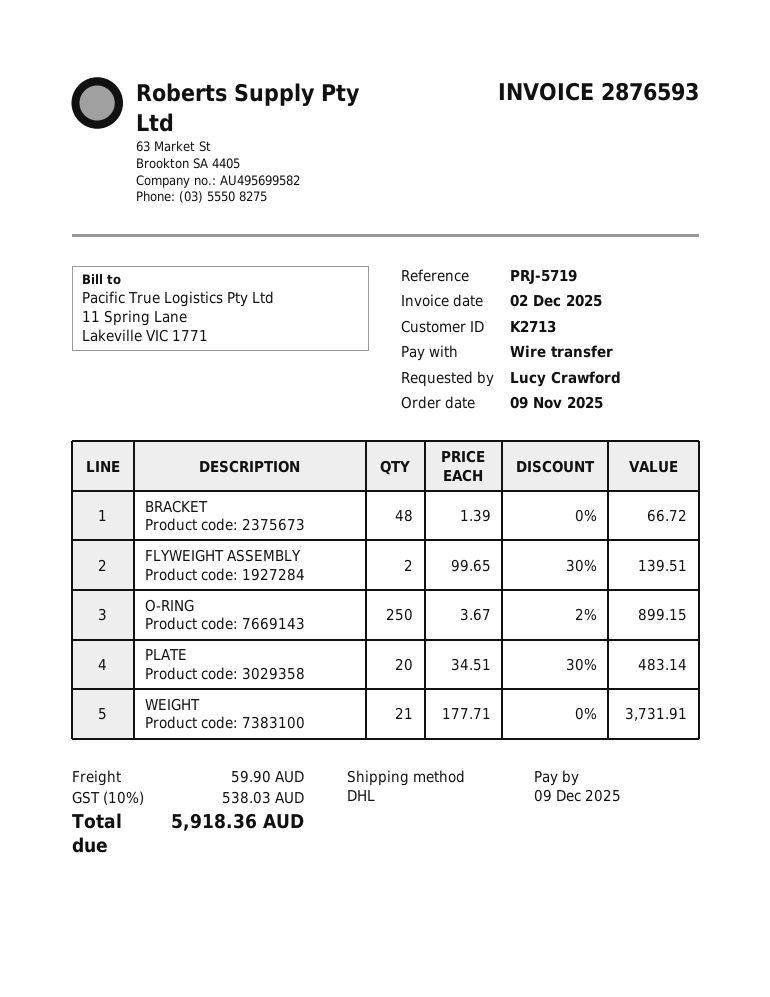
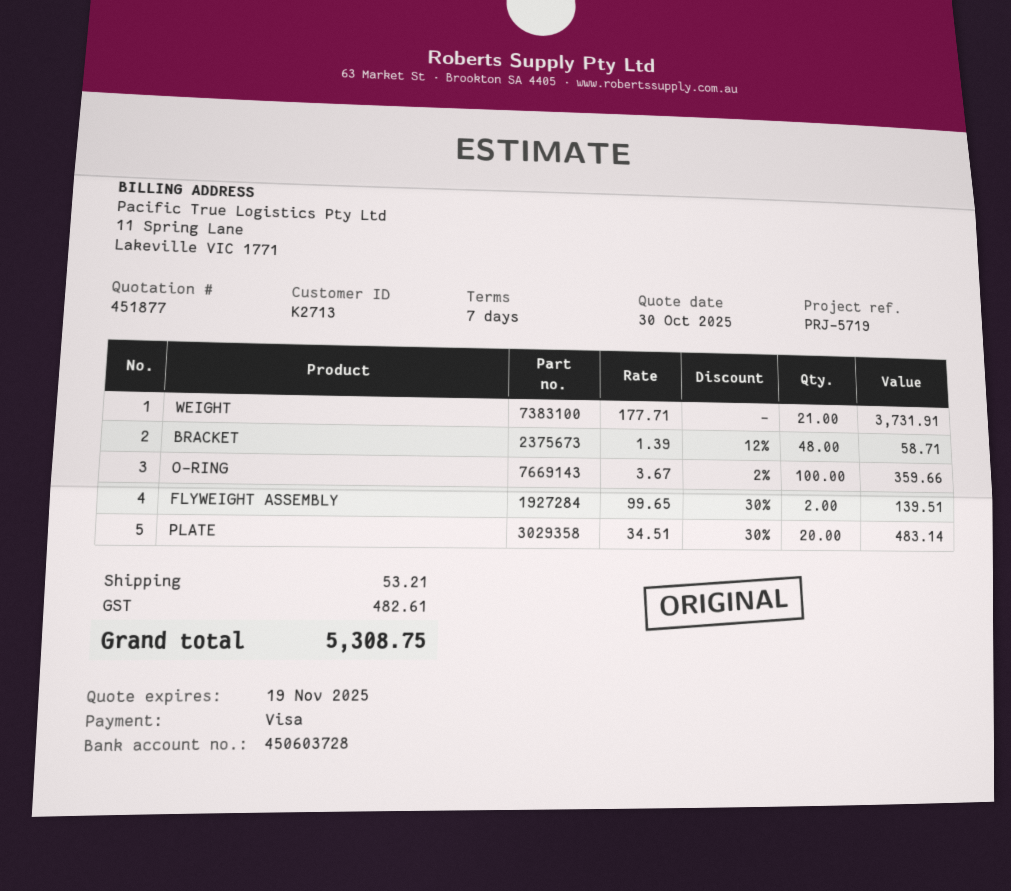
payment method: bank transfer -> Visa
BRACKET: 48 x 1.39 = 66.72 -> 48 x 1.39 - 12% = 58.71
O-RING: 250 x 3.67 - 2% = 899.15 -> 100 x 3.67 - 2% = 359.66
shipping: 59.90 -> 53.21
tax: 538.03 -> 482.61
total: 5918.36 -> 5308.75

